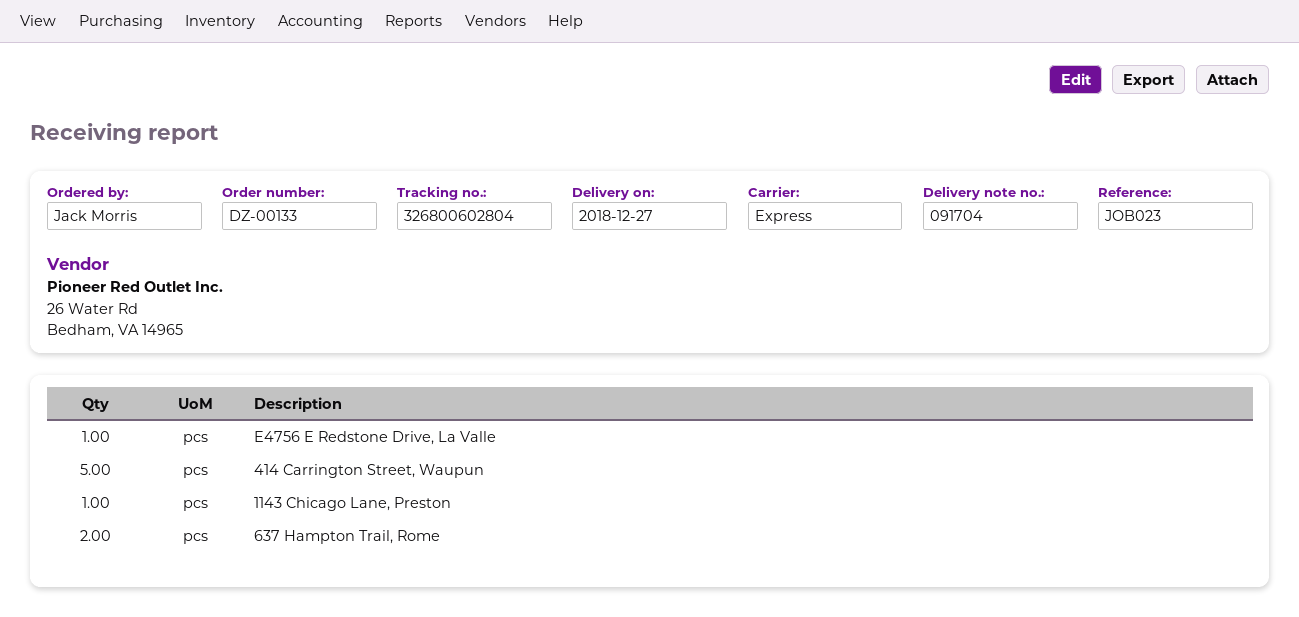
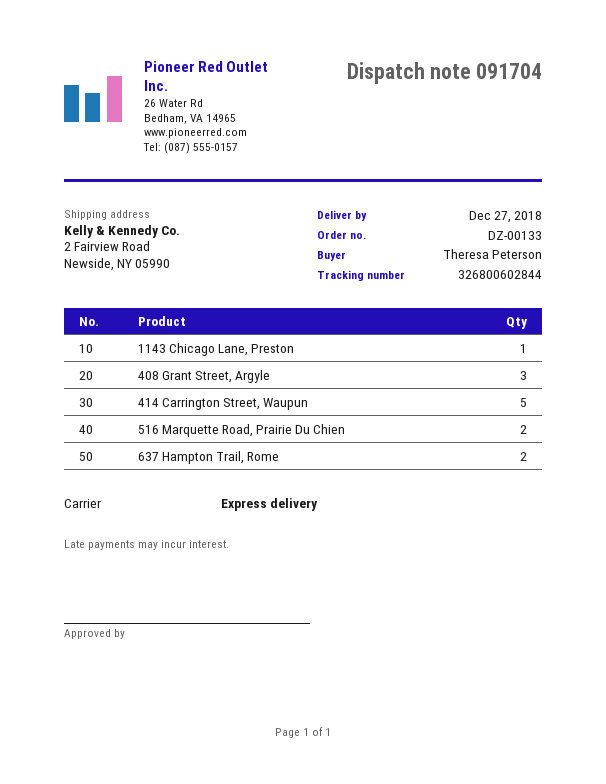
ordered by: Jack Morris -> Theresa Peterson
tracking number: 326800602804 -> 326800602844
E4756 E Redstone Drive, La Valle: 1 -> none
408 Grant Street, Argyle: none -> 3
516 Marquette Road, Prairie Du Chien: none -> 2

